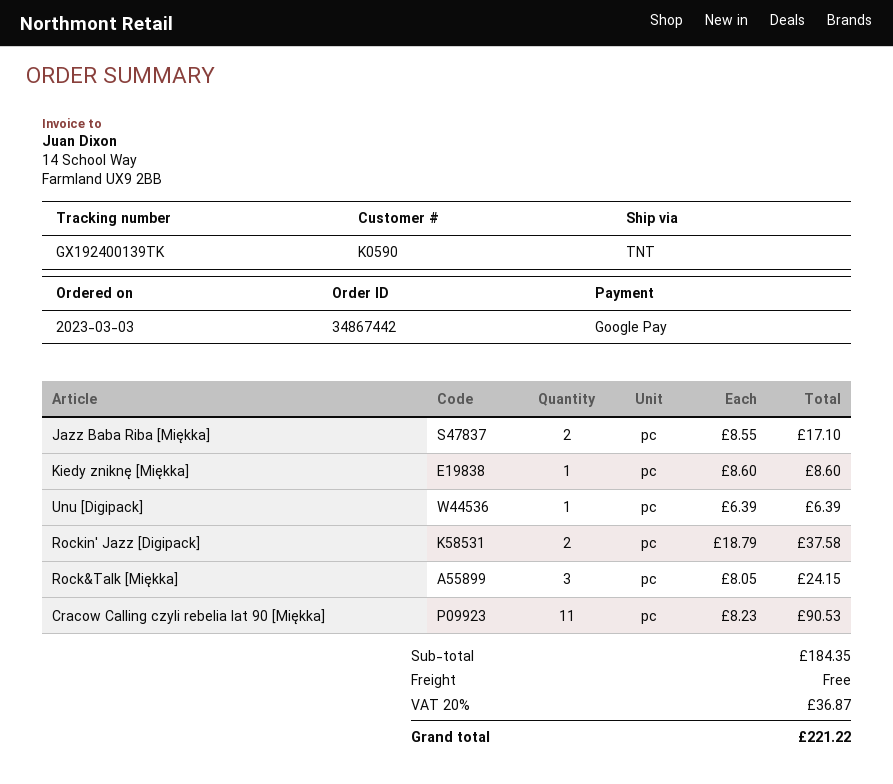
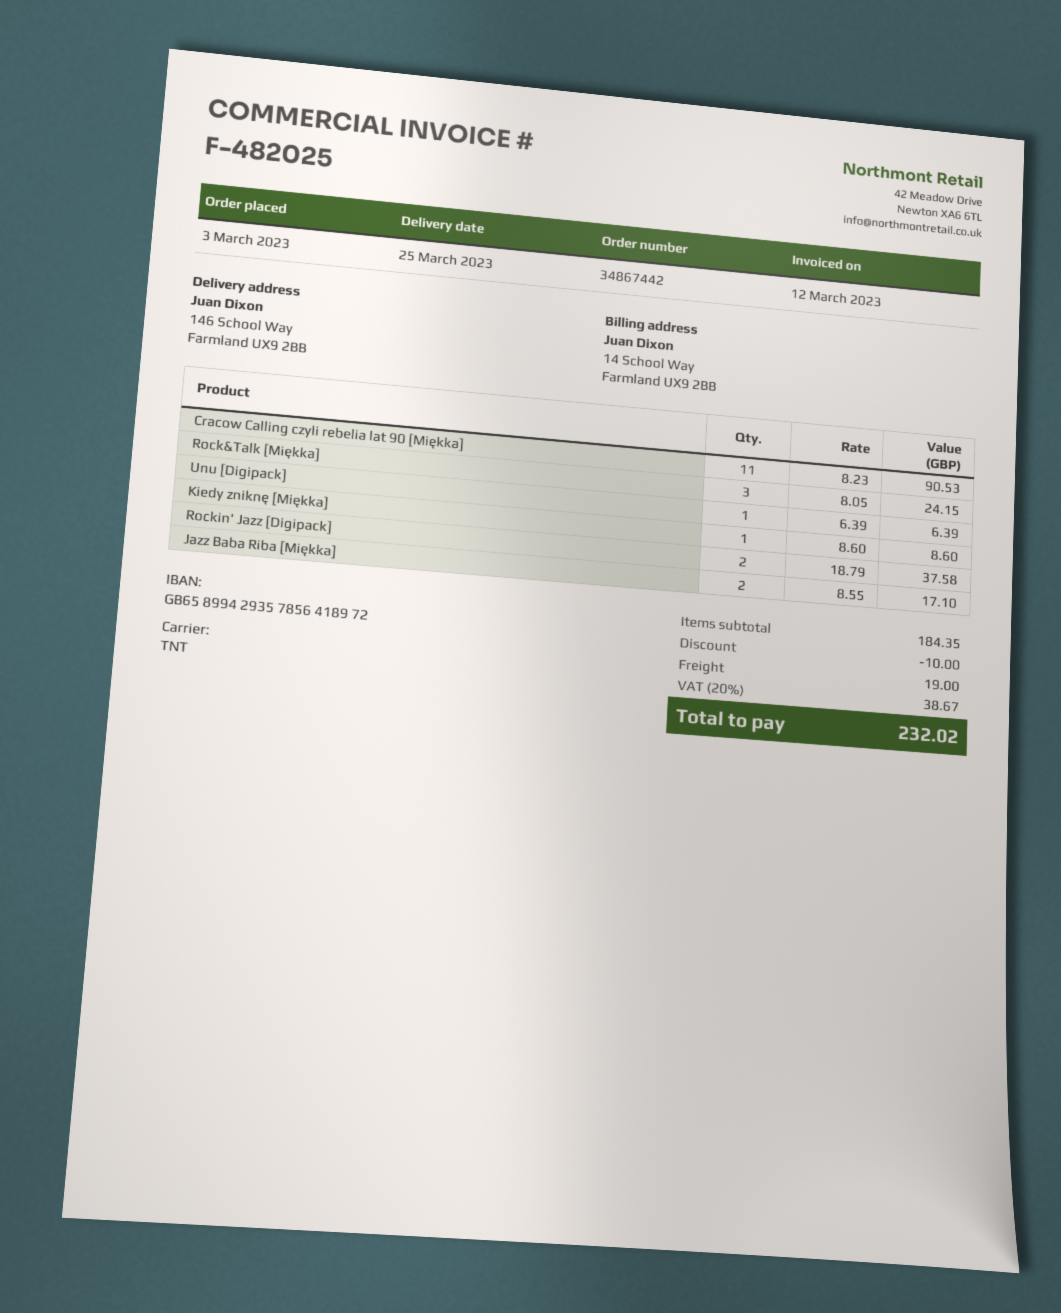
discount: none -> 10.00
shipping: 0.00 -> 19.00
tax: 20% = 36.87 -> 20% = 38.67
total: 221.22 -> 232.02

